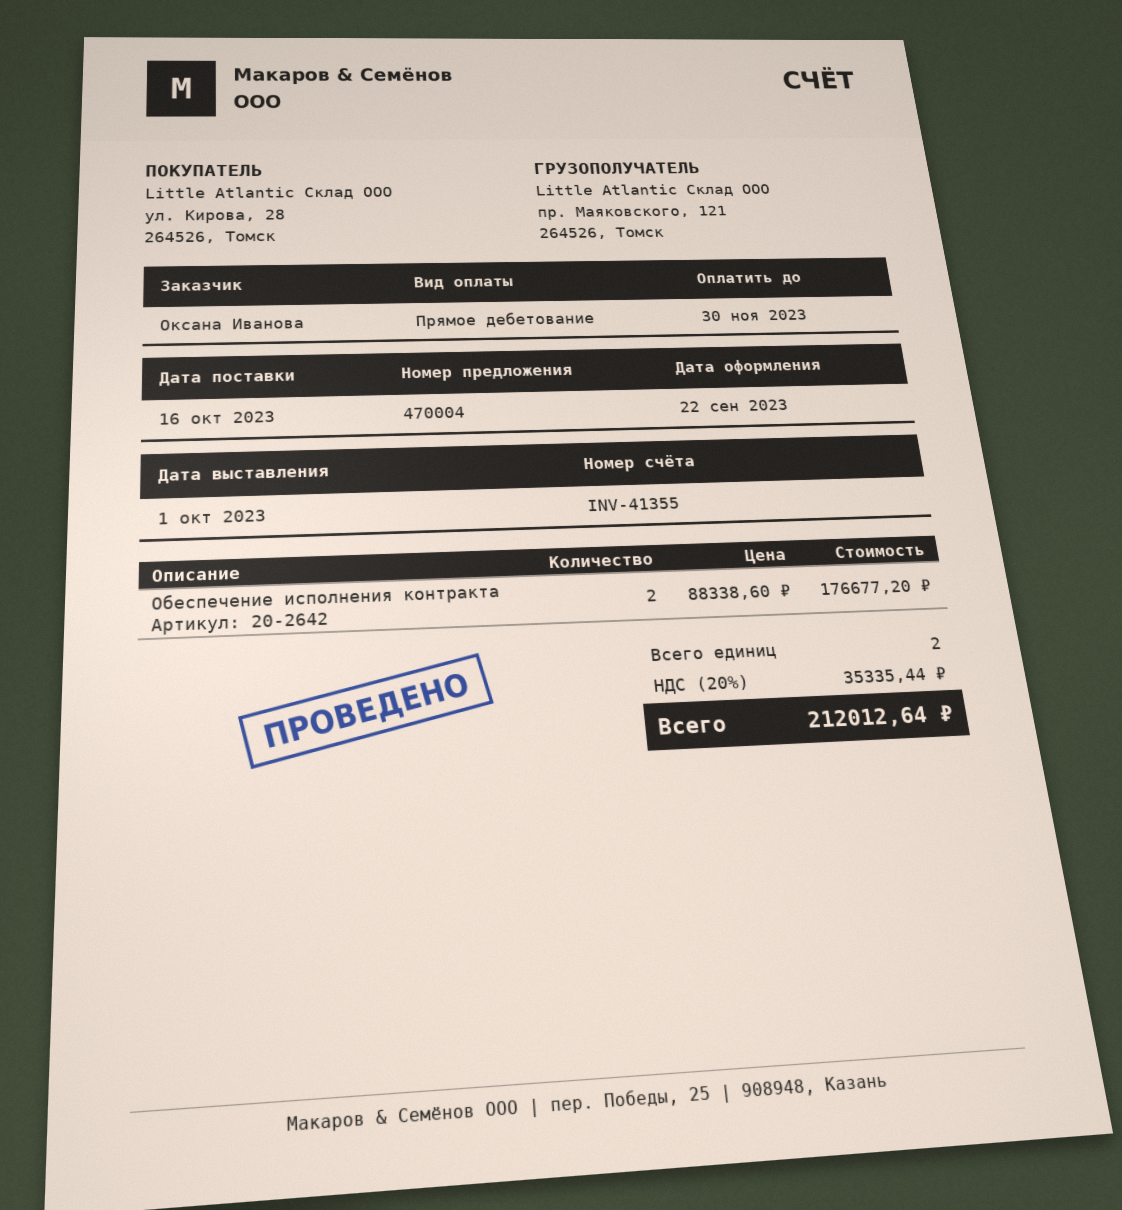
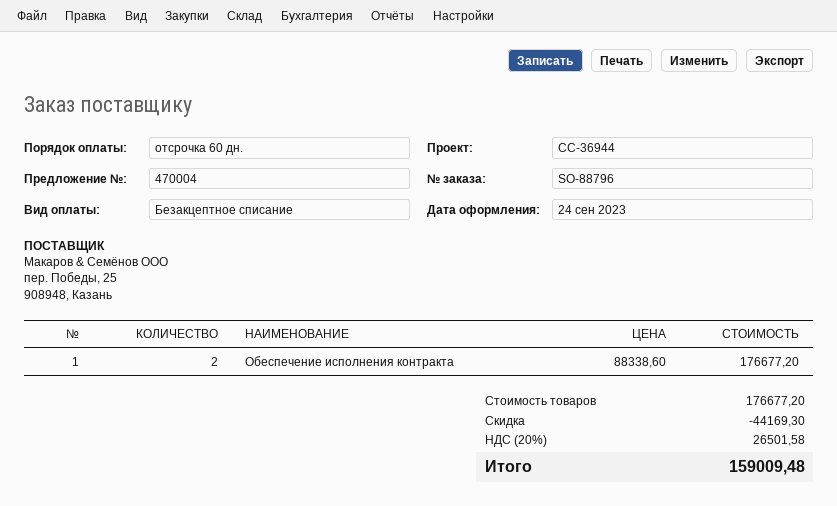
order date: 2023-09-22 -> 2023-09-24
discount: none -> 44169.30
tax: 20% = 35335.44 -> 20% = 26501.58
total: 212012.64 -> 159009.48

